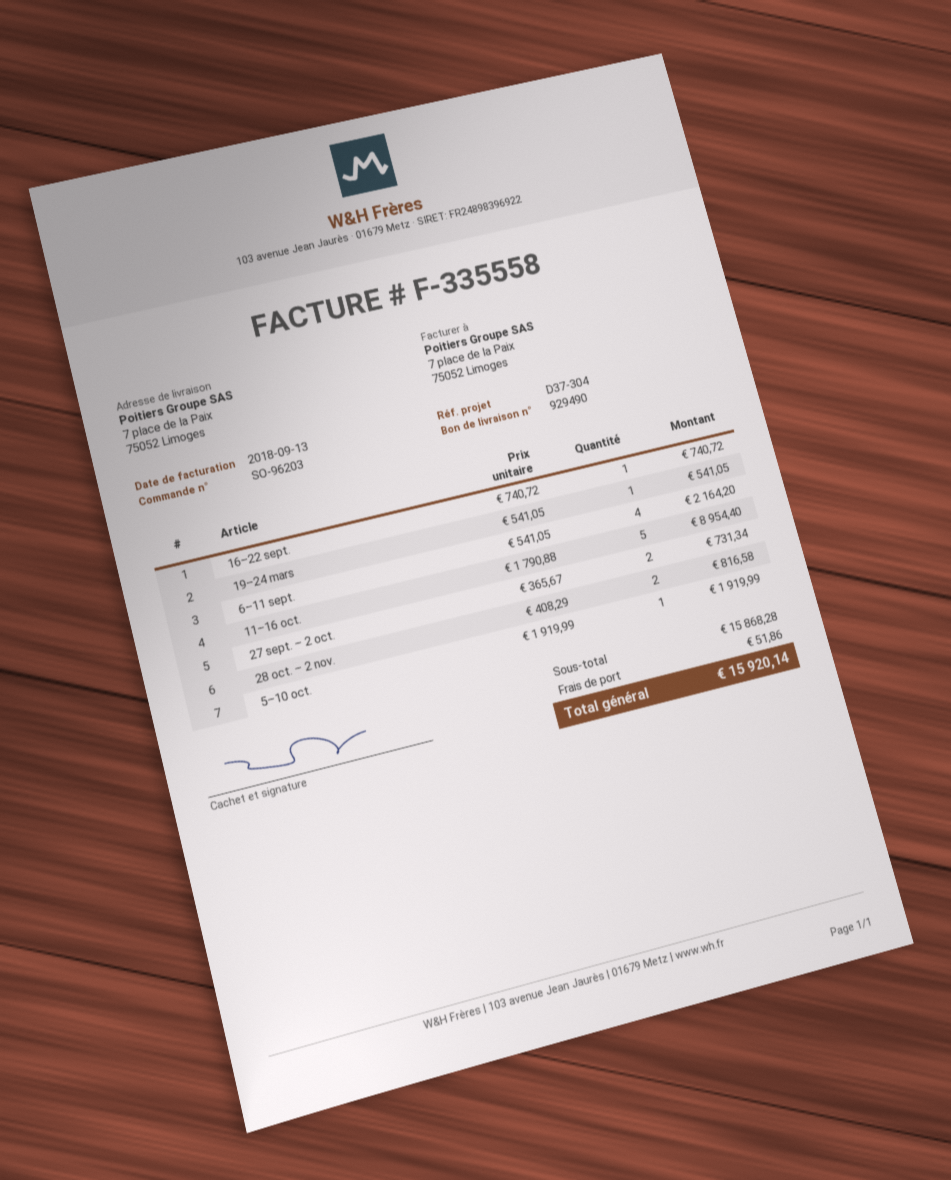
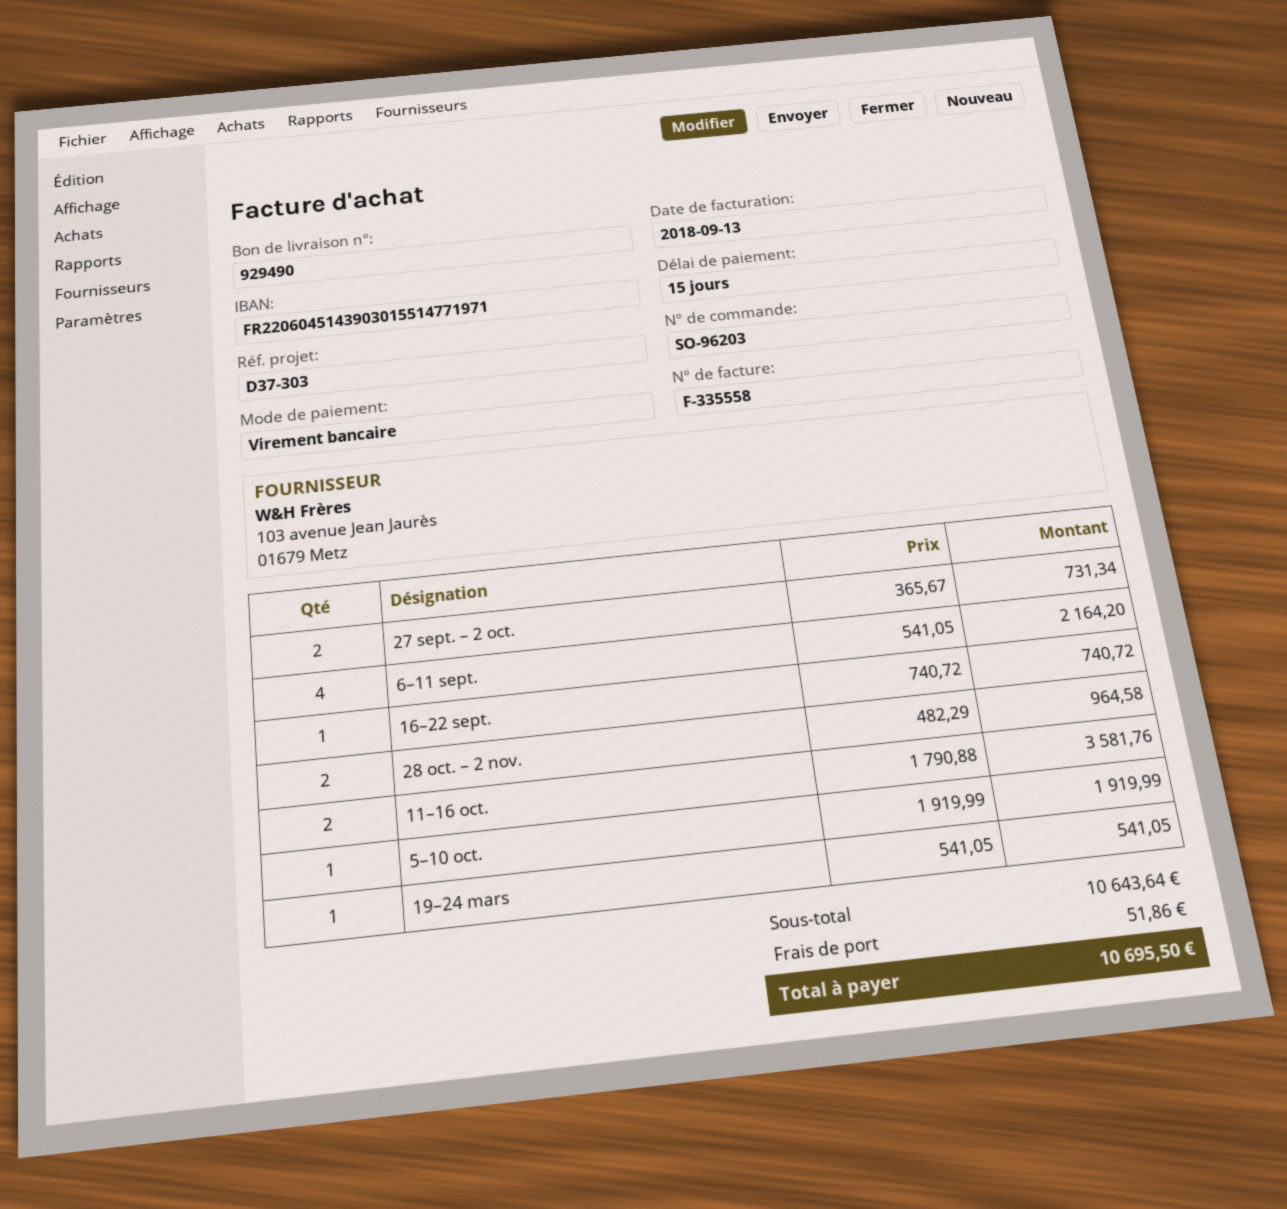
reference: D37-304 -> D37-303
11–16 oct.: 5 x 1790.88 = 8954.40 -> 2 x 1790.88 = 3581.76
28 oct. – 2 nov.: 2 x 408.29 = 816.58 -> 2 x 482.29 = 964.58
subtotal: 15868.28 -> 10643.64
total: 15920.14 -> 10695.50

